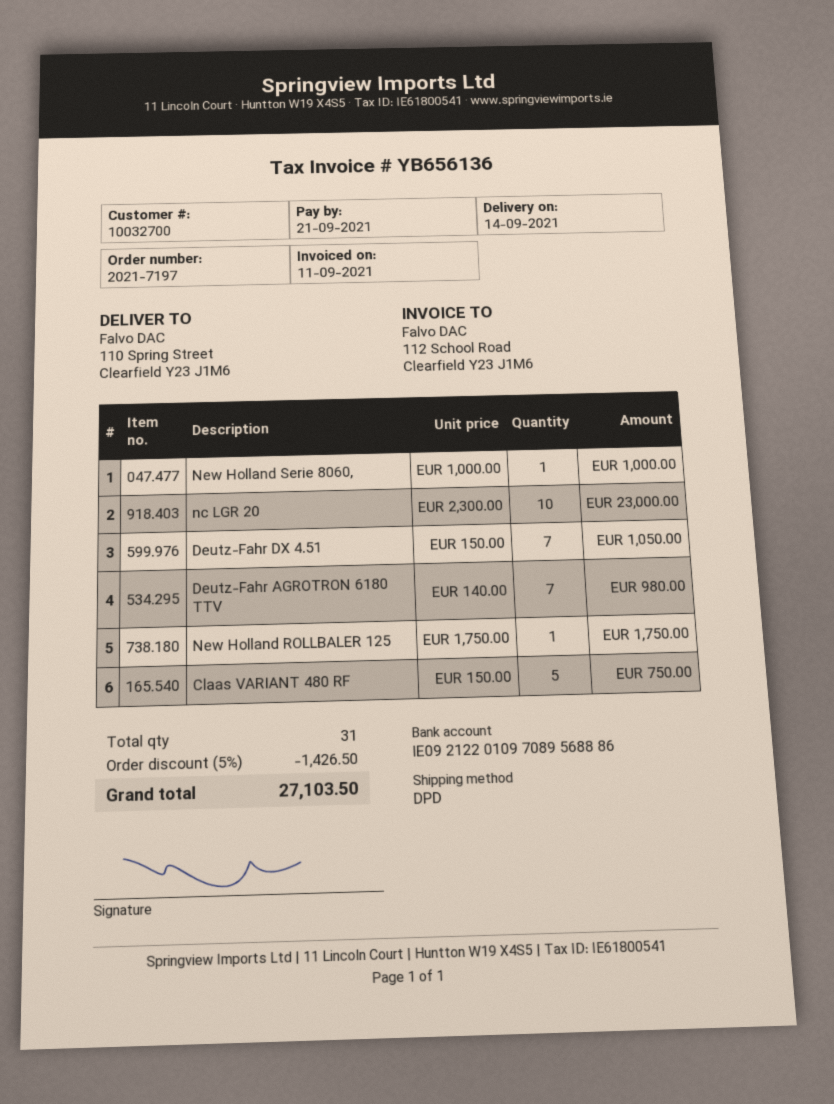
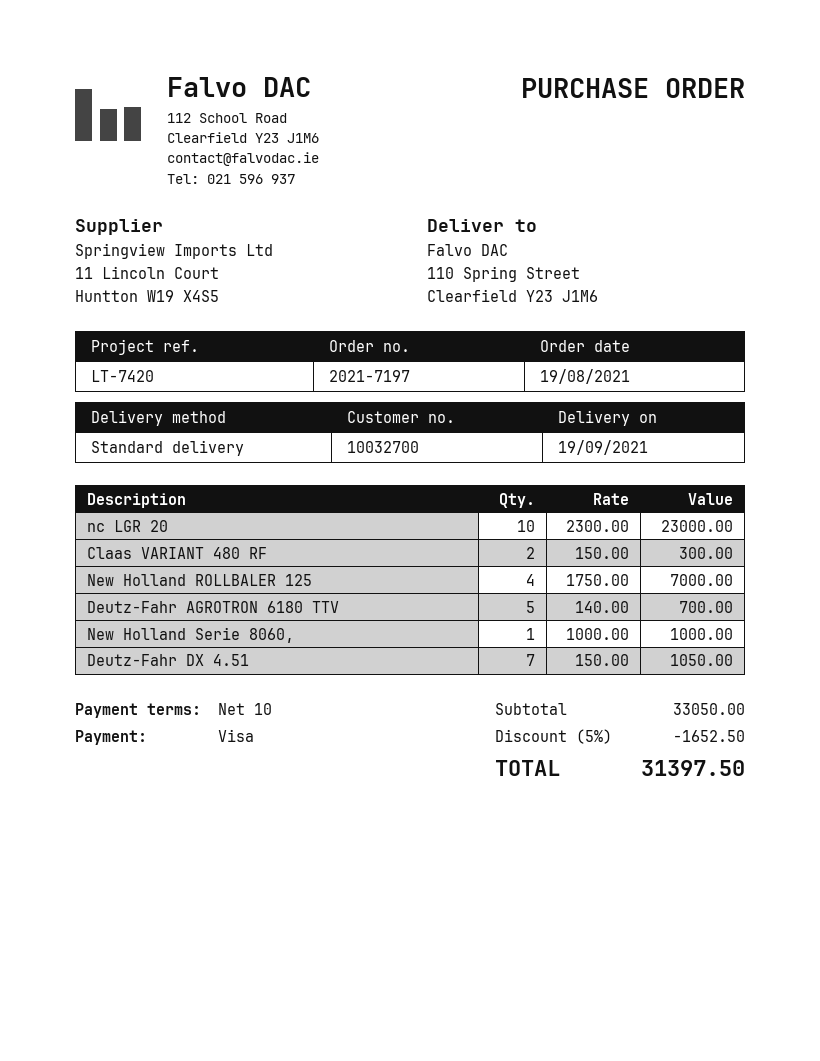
delivery date: 2021-09-14 -> 2021-09-19
shipping method: DPD -> standard
Deutz-Fahr AGROTRON 6180 TTV: 7 x 140.00 = 980.00 -> 5 x 140.00 = 700.00
New Holland ROLLBALER 125: 1 x 1750.00 = 1750.00 -> 4 x 1750.00 = 7000.00
Claas VARIANT 480 RF: 5 x 150.00 = 750.00 -> 2 x 150.00 = 300.00
discount: 5% = 1426.50 -> 5% = 1652.50
total: 27103.50 -> 31397.50

